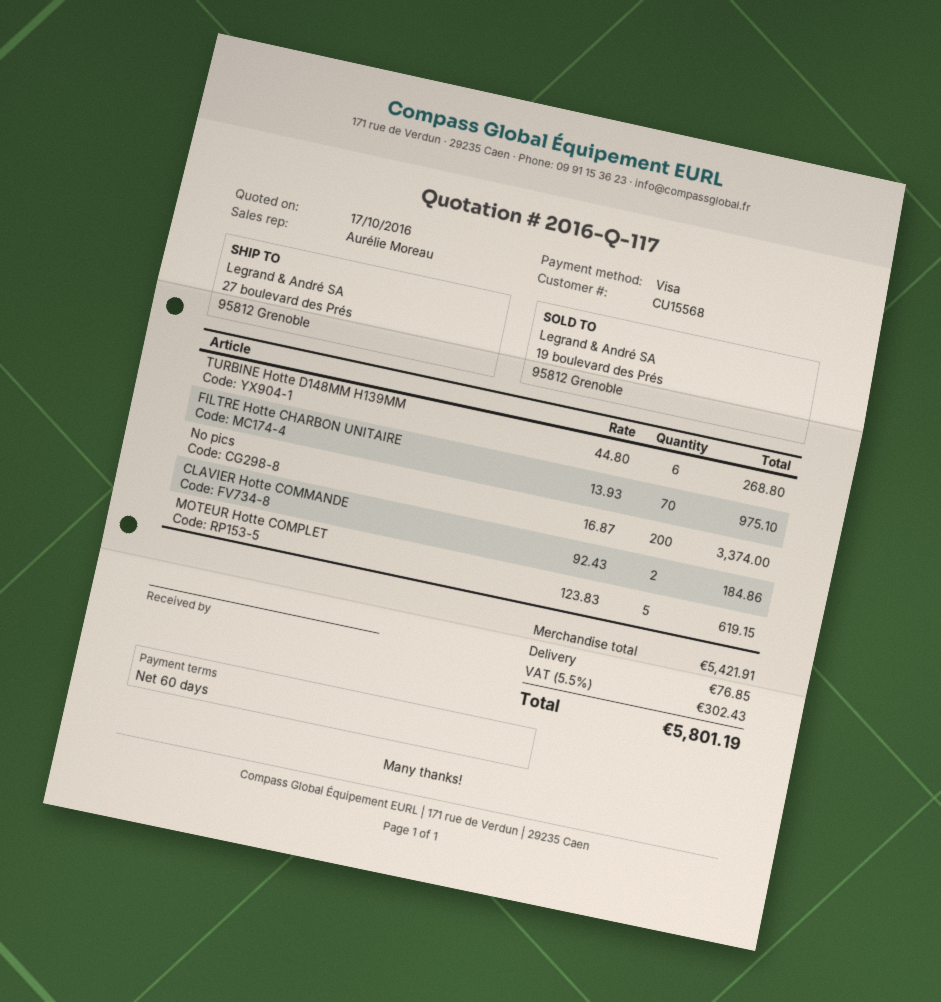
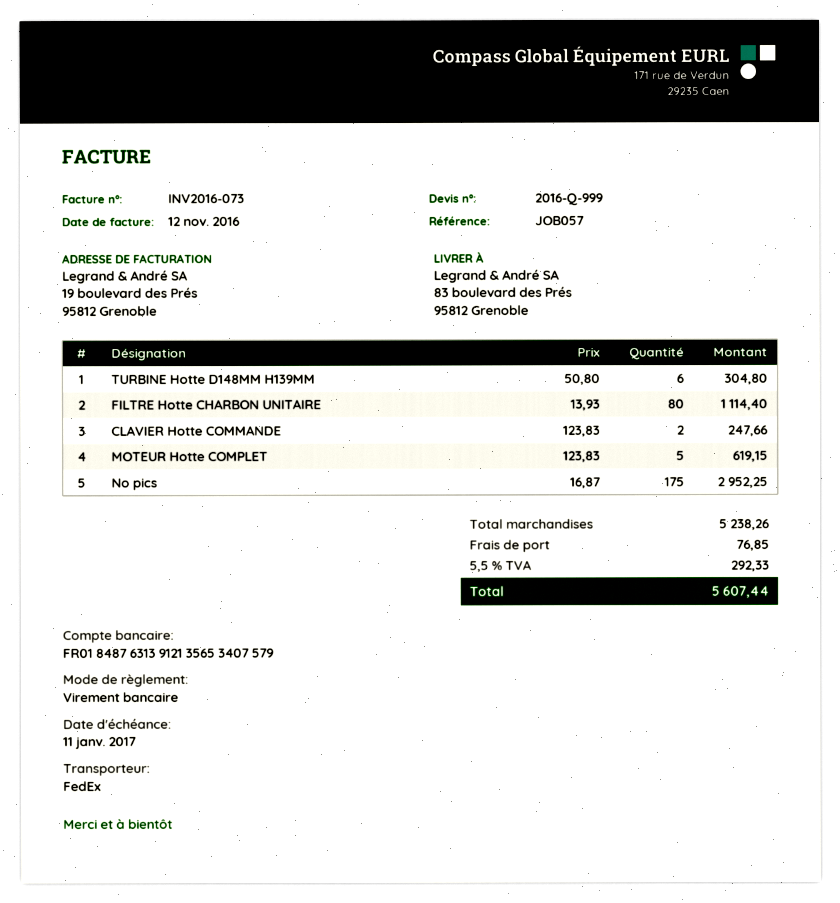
quote number: 2016-Q-117 -> 2016-Q-999
payment method: Visa -> bank transfer
ship to: 27 boulevard des Prés, 95812 Grenoble -> 83 boulevard des Prés, 95812 Grenoble
TURBINE Hotte D148MM H139MM: 6 x 44.80 = 268.80 -> 6 x 50.80 = 304.80
FILTRE Hotte CHARBON UNITAIRE: 70 x 13.93 = 975.10 -> 80 x 13.93 = 1114.40
No pics: 200 x 16.87 = 3374.00 -> 175 x 16.87 = 2952.25
CLAVIER Hotte COMMANDE: 2 x 92.43 = 184.86 -> 2 x 123.83 = 247.66
subtotal: 5421.91 -> 5238.26
tax: 5.5% = 302.43 -> 5.5% = 292.33
total: 5801.19 -> 5607.44

